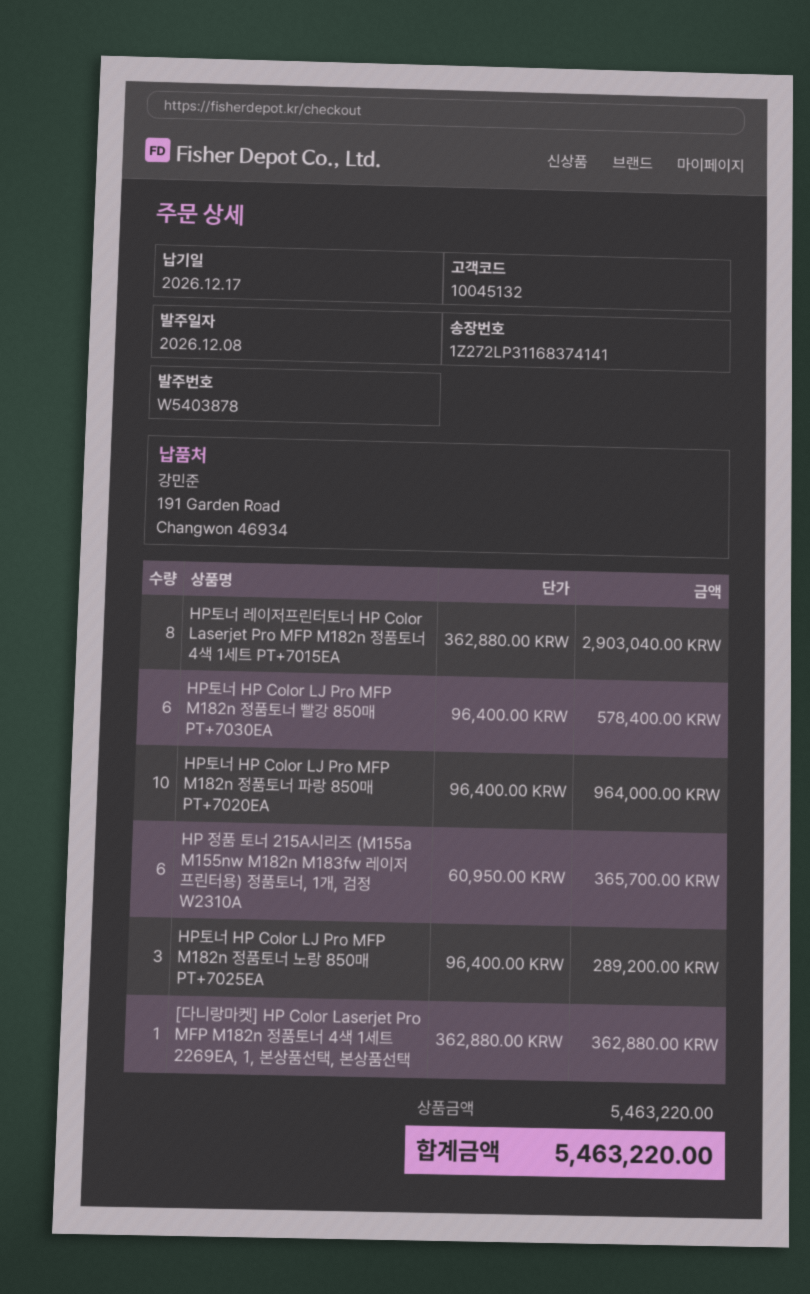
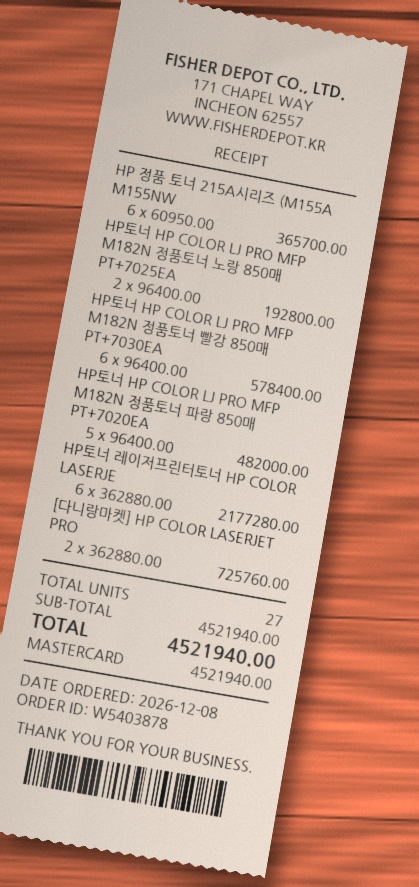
HP토너 레이저프린터토너 HP Color Laserjet Pro MFP M182n 정품토너 4색 1세트 PT+7015EA: 8 x 362880.00 = 2903040.00 -> 6 x 362880.00 = 2177280.00
HP토너 HP Color LJ Pro MFP M182n 정품토너 파랑 850매 PT+7020EA: 10 x 96400.00 = 964000.00 -> 5 x 96400.00 = 482000.00
HP토너 HP Color LJ Pro MFP M182n 정품토너 노랑 850매 PT+7025EA: 3 x 96400.00 = 289200.00 -> 2 x 96400.00 = 192800.00
[다니랑마켓] HP Color Laserjet Pro MFP M182n 정품토너 4색 1세트 2269EA, 1, 본상품선택, 본상품선택: 1 x 362880.00 = 362880.00 -> 2 x 362880.00 = 725760.00
subtotal: 5463220.00 -> 4521940.00
total: 5463220.00 -> 4521940.00

